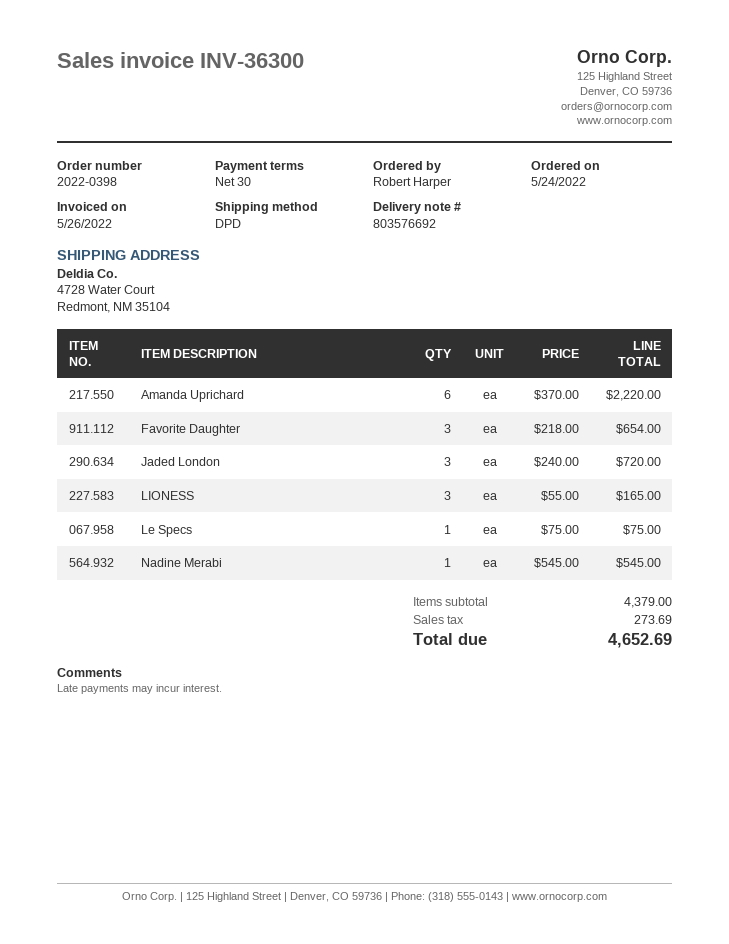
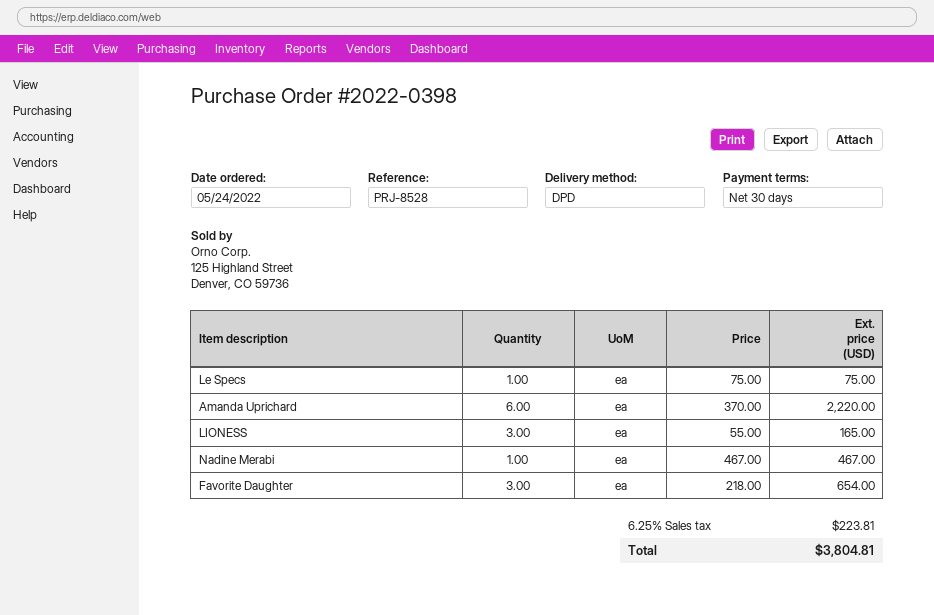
Jaded London: 3 x 240.00 = 720.00 -> none
Nadine Merabi: 1 x 545.00 = 545.00 -> 1 x 467.00 = 467.00
tax: 273.69 -> 223.81
total: 4652.69 -> 3804.81

